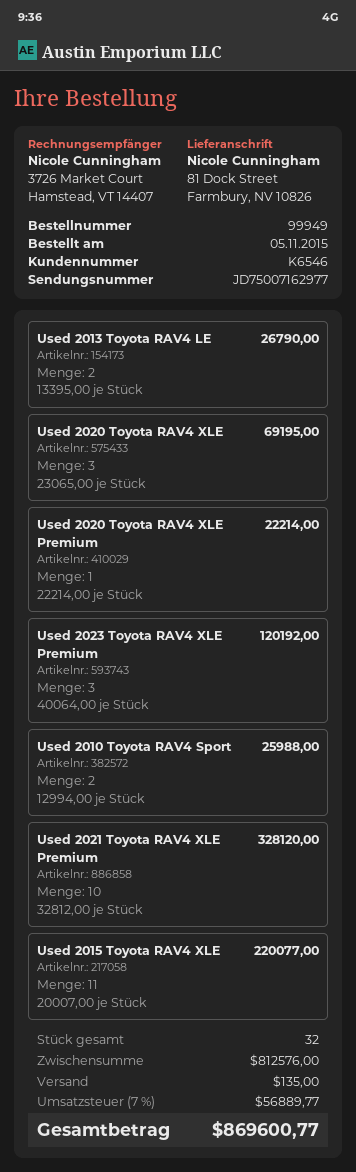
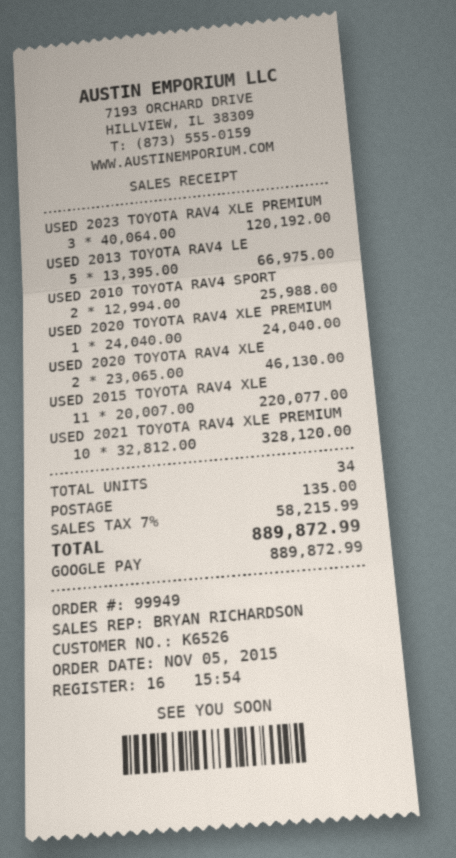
customer number: K6546 -> K6526
Used 2013 Toyota RAV4 LE: 2 x 13395.00 = 26790.00 -> 5 x 13395.00 = 66975.00
Used 2020 Toyota RAV4 XLE: 3 x 23065.00 = 69195.00 -> 2 x 23065.00 = 46130.00
Used 2020 Toyota RAV4 XLE Premium: 1 x 22214.00 = 22214.00 -> 1 x 24040.00 = 24040.00
total quantity: 32 -> 34
tax: 7% = 56889.77 -> 7% = 58215.99
total: 869600.77 -> 889872.99

